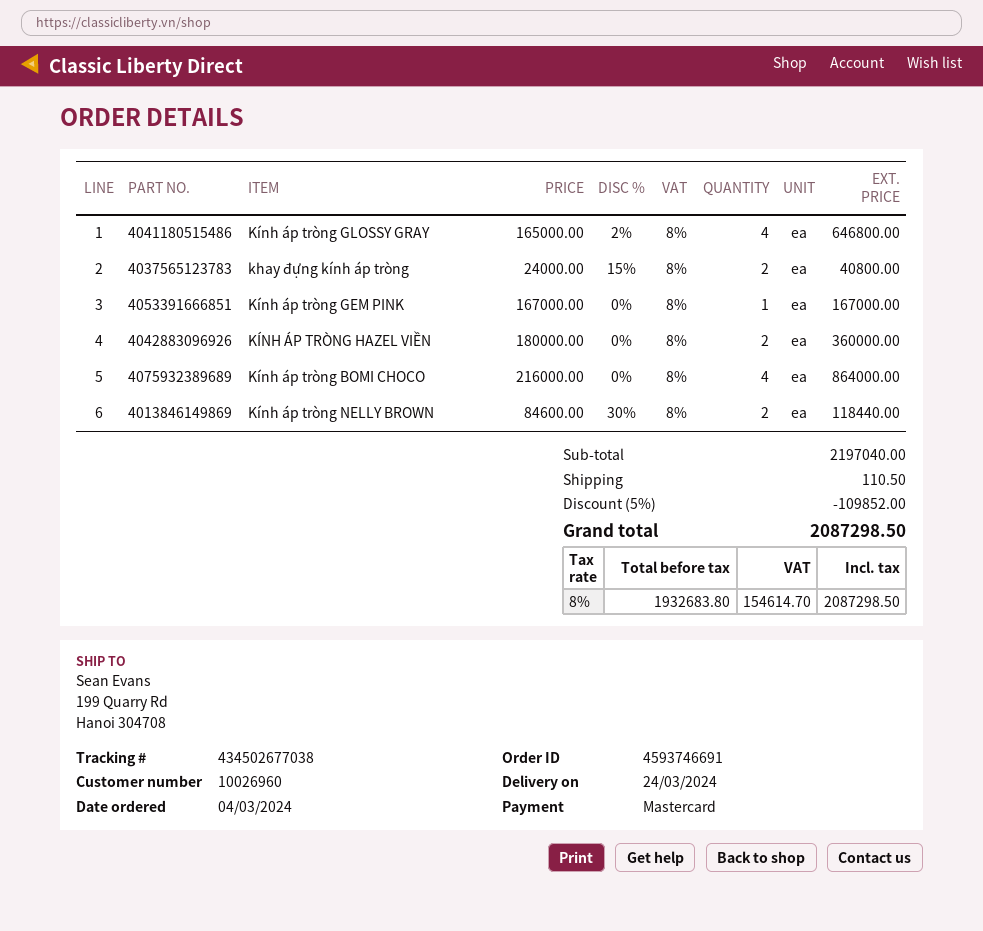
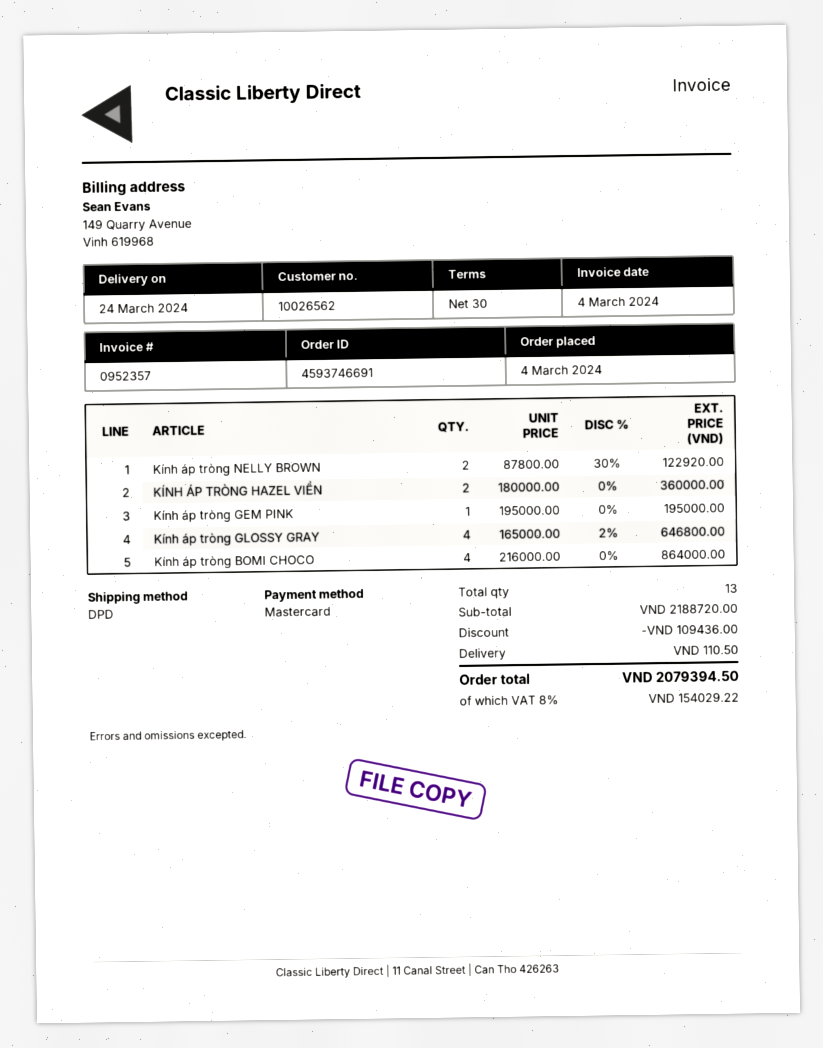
customer number: 10026960 -> 10026562
khay đựng kính áp tròng: 2 x 24000.00 - 15% = 40800.00 -> none
Kính áp tròng GEM PINK: 1 x 167000.00 = 167000.00 -> 1 x 195000.00 = 195000.00
Kính áp tròng NELLY BROWN: 2 x 84600.00 - 30% = 118440.00 -> 2 x 87800.00 - 30% = 122920.00
subtotal: 2197040.00 -> 2188720.00
discount: 109852.00 -> 109436.00
tax: 8% = 154614.70 -> 8% = 154029.22
total: 2087298.50 -> 2079394.50

